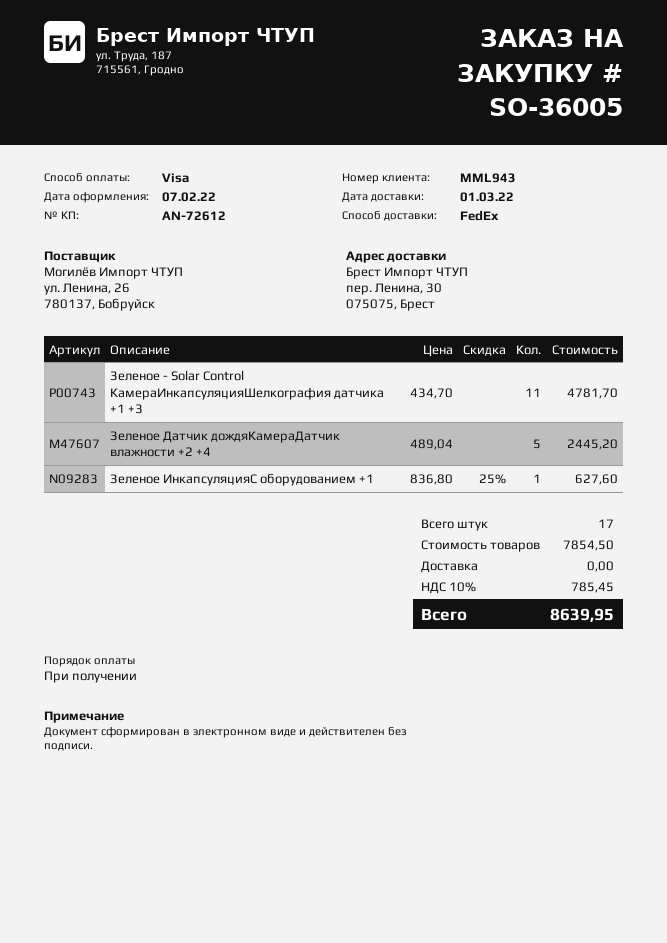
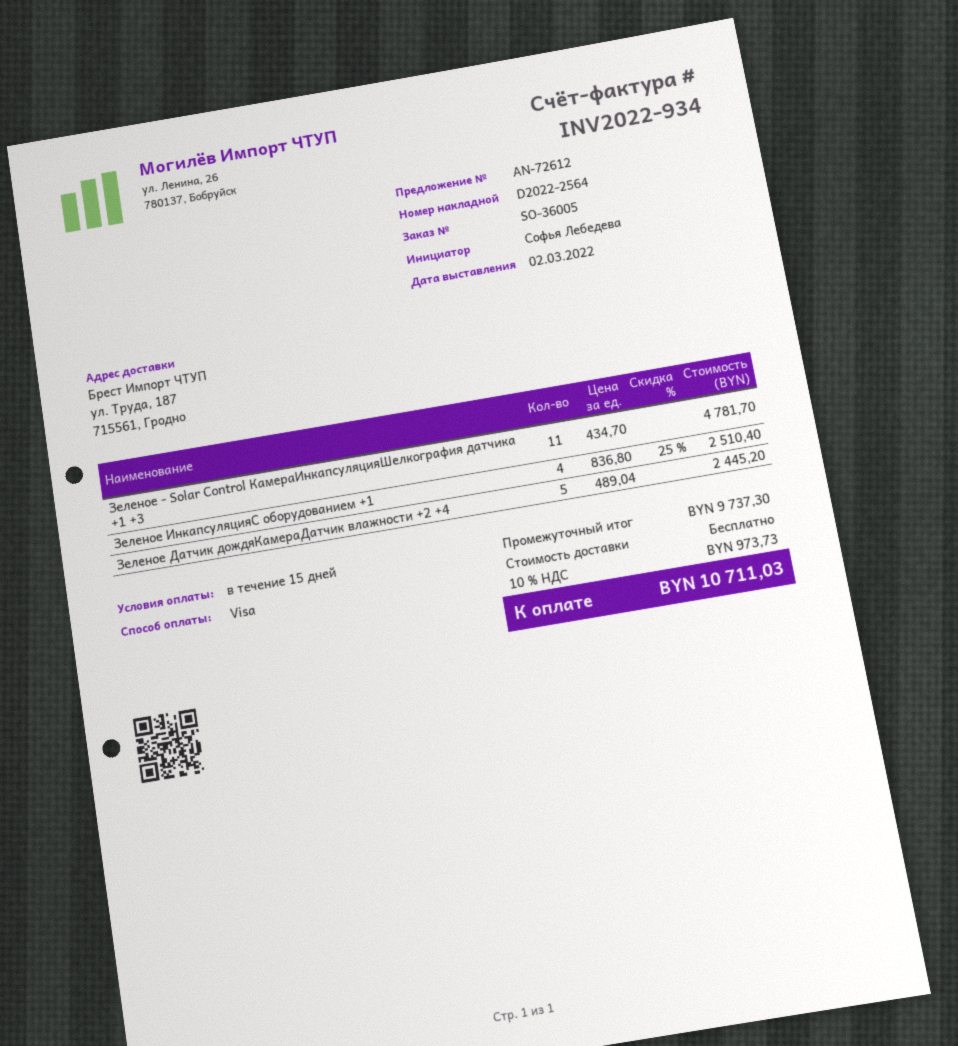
payment terms: on receipt -> 15 days
ship to: пер. Ленина, 30, 075075, Брест -> ул. Труда, 187, 715561, Гродно
Зеленое ИнкапсуляцияС оборудованием +1: 1 x 836.80 - 25% = 627.60 -> 4 x 836.80 - 25% = 2510.40
subtotal: 7854.50 -> 9737.30
tax: 10% = 785.45 -> 10% = 973.73
total: 8639.95 -> 10711.03

